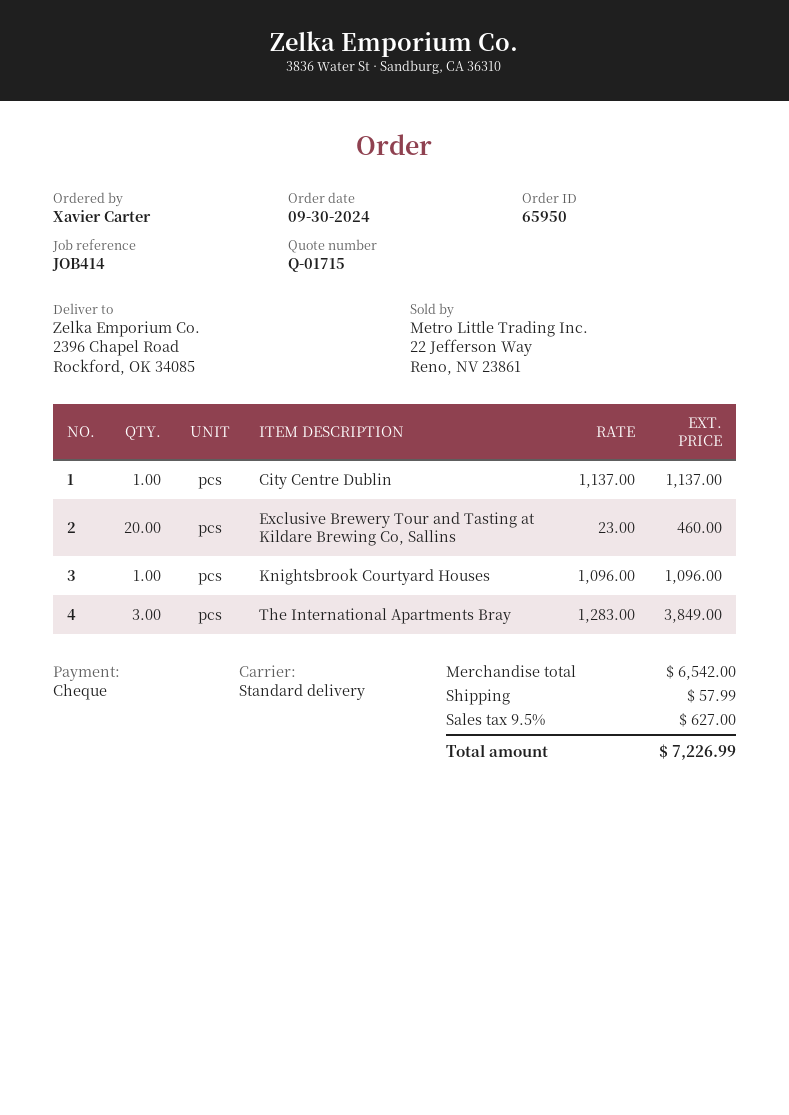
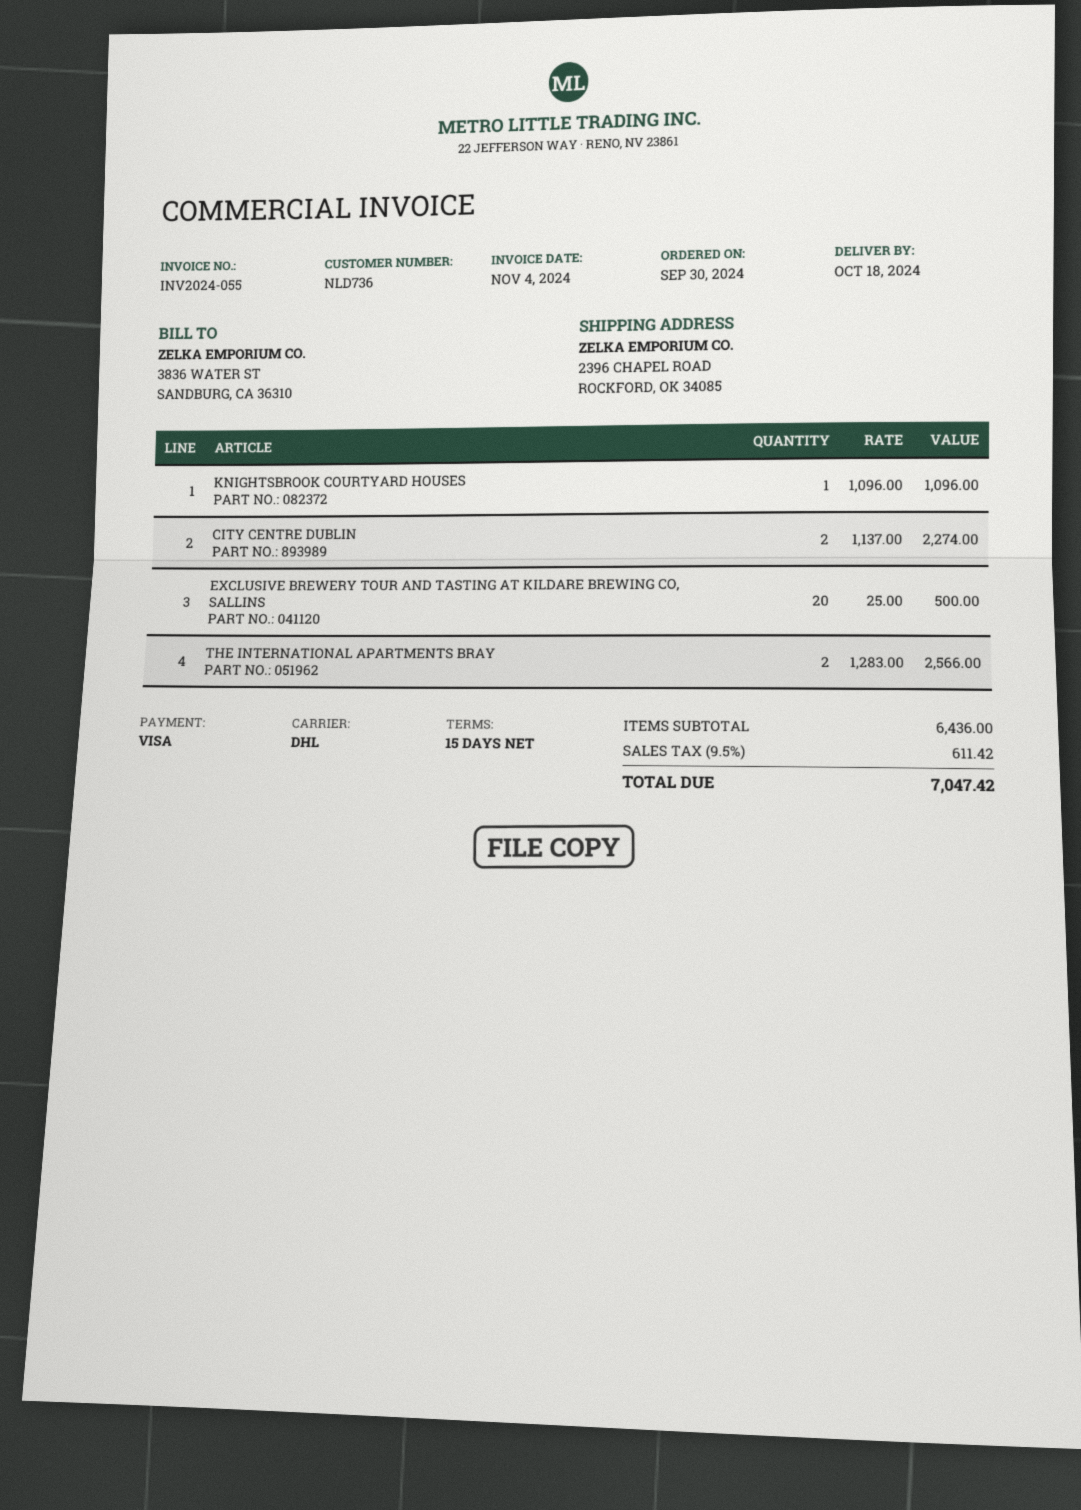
payment method: cheque -> Visa
shipping method: standard -> DHL
City Centre Dublin: 1 x 1137.00 = 1137.00 -> 2 x 1137.00 = 2274.00
Exclusive Brewery Tour and Tasting at Kildare Brewing Co, Sallins: 20 x 23.00 = 460.00 -> 20 x 25.00 = 500.00
The International Apartments Bray: 3 x 1283.00 = 3849.00 -> 2 x 1283.00 = 2566.00
subtotal: 6542.00 -> 6436.00
shipping: 57.99 -> none
tax: 9.5% = 627.00 -> 9.5% = 611.42
total: 7226.99 -> 7047.42

